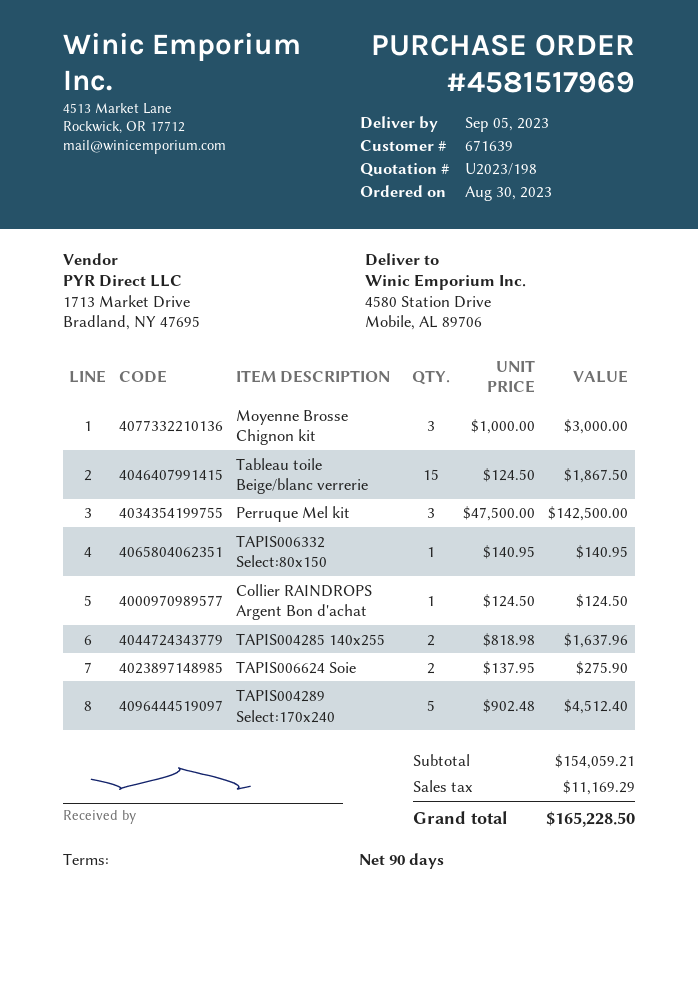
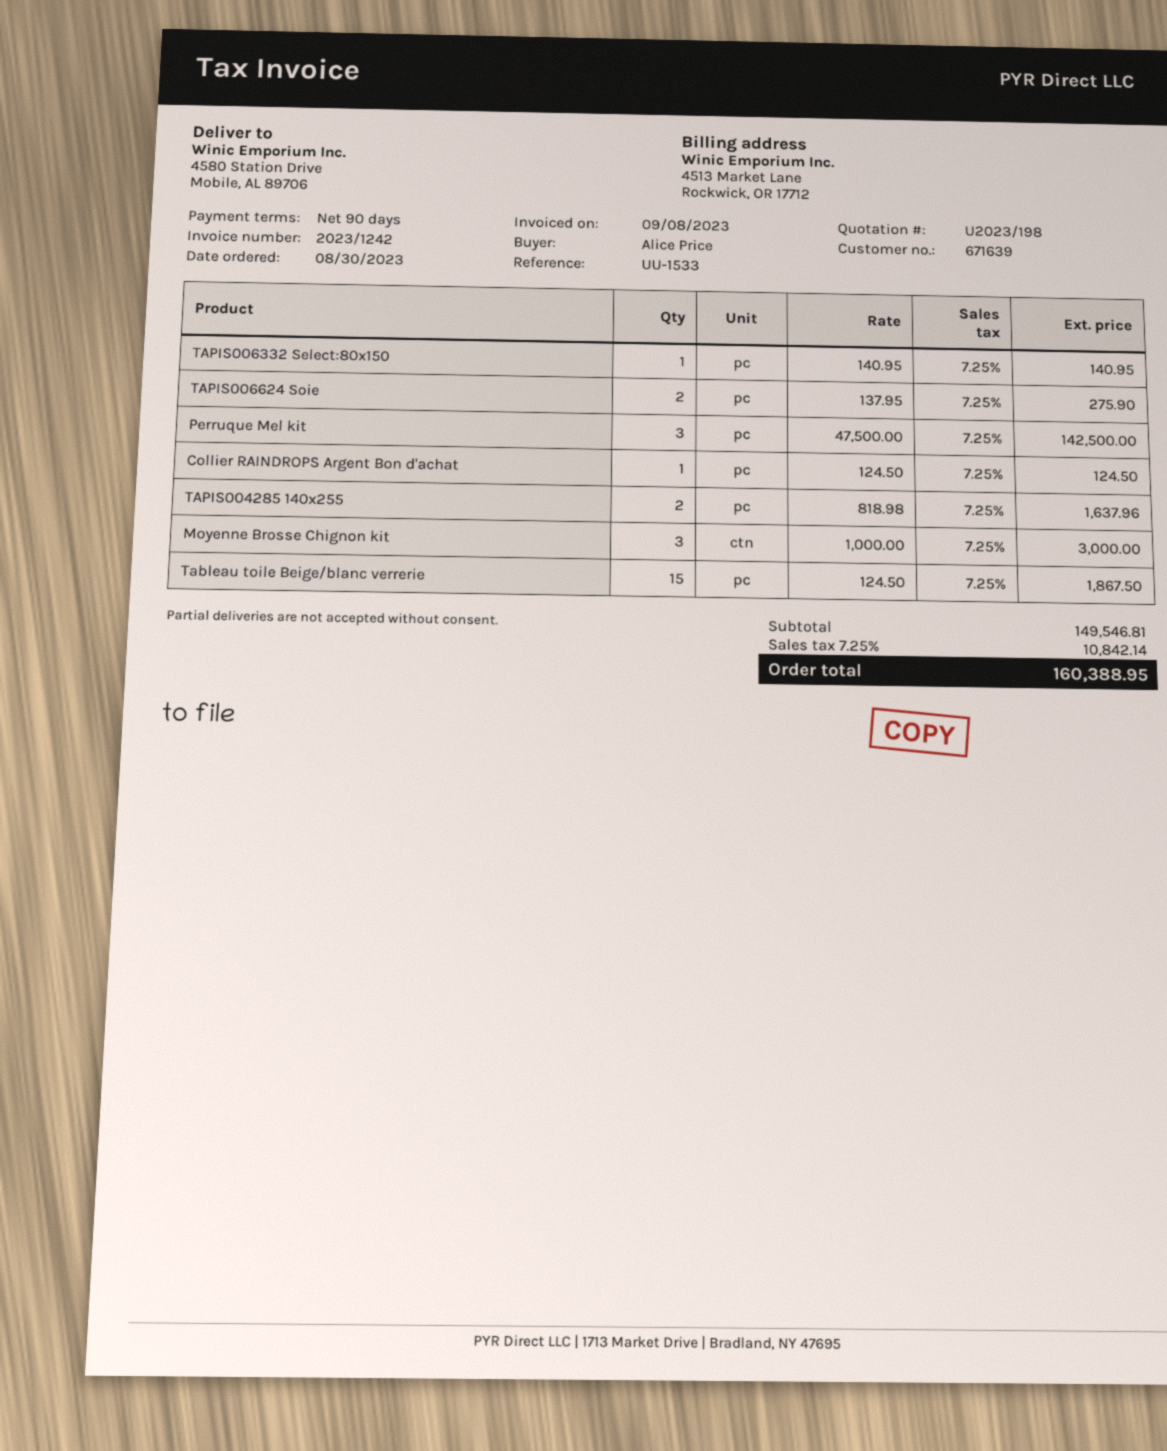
TAPIS004289 Select:170x240: 5 x 902.48 = 4512.40 -> none
subtotal: 154059.21 -> 149546.81
tax: 11169.29 -> 10842.14
total: 165228.50 -> 160388.95

